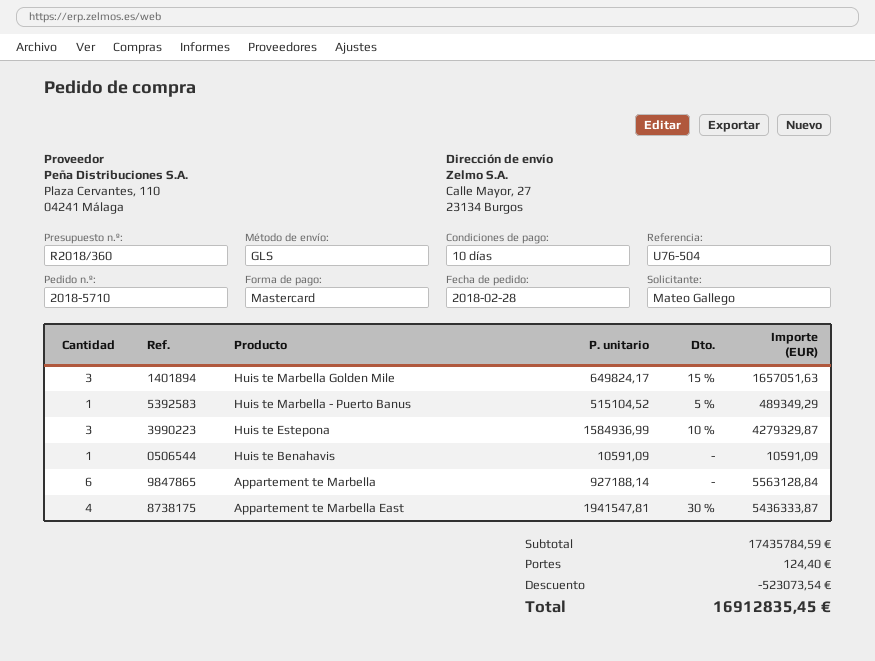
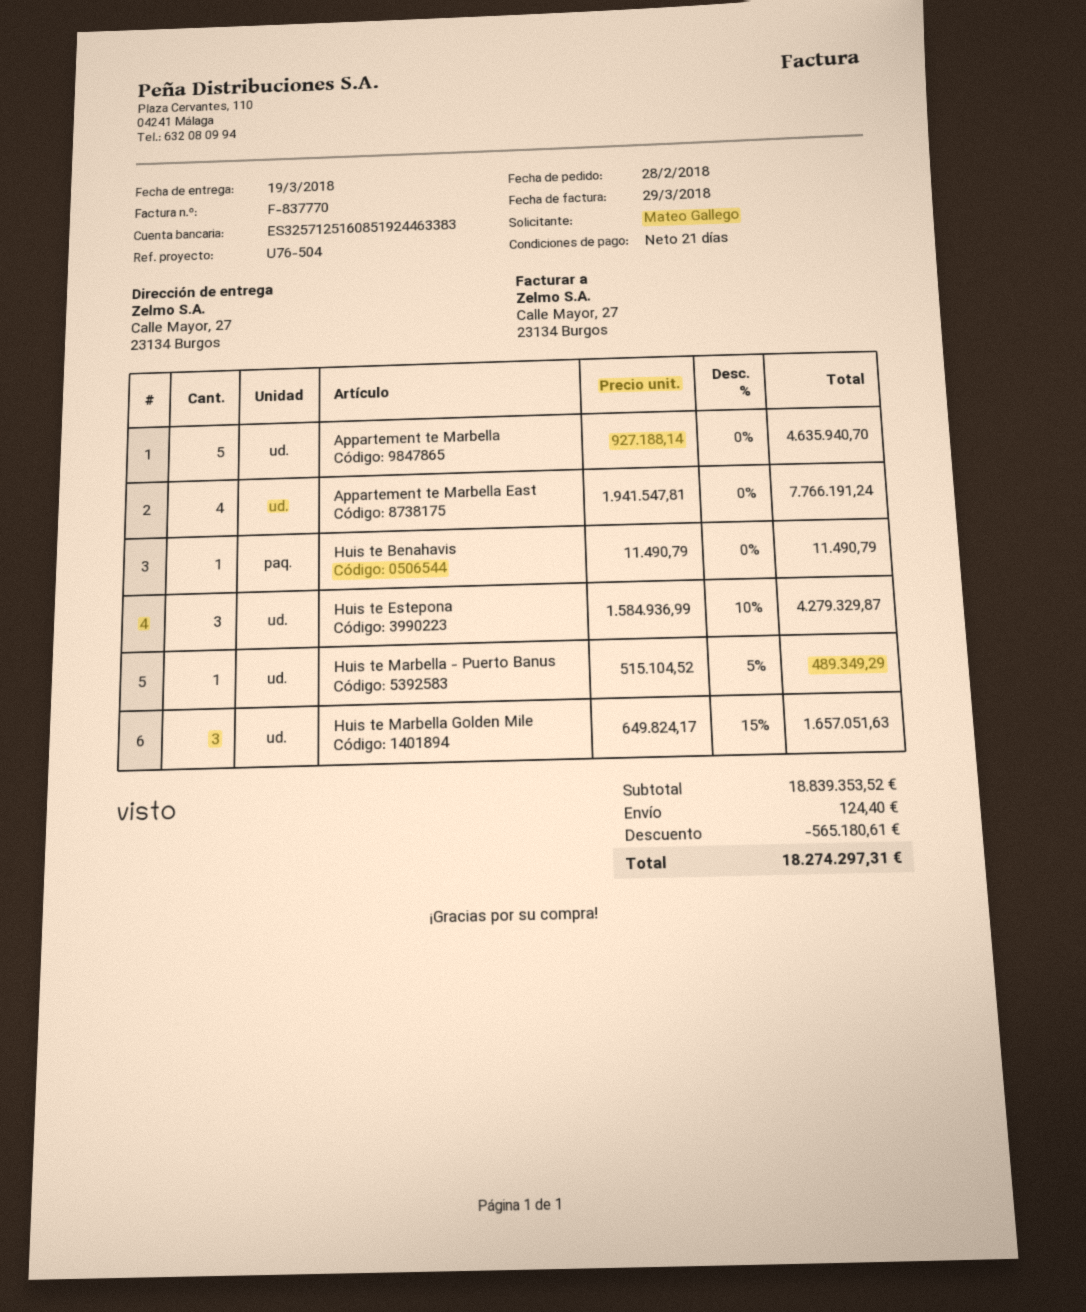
payment terms: 10 days -> 21 days
Huis te Benahavis: 1 x 10591.09 = 10591.09 -> 1 x 11490.79 = 11490.79
Appartement te Marbella: 6 x 927188.14 = 5563128.84 -> 5 x 927188.14 = 4635940.70
Appartement te Marbella East: 4 x 1941547.81 - 30% = 5436333.87 -> 4 x 1941547.81 = 7766191.24
subtotal: 17435784.59 -> 18839353.52
discount: 523073.54 -> 565180.61
total: 16912835.45 -> 18274297.31

